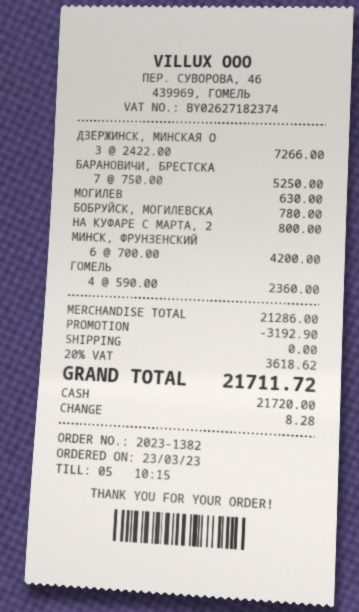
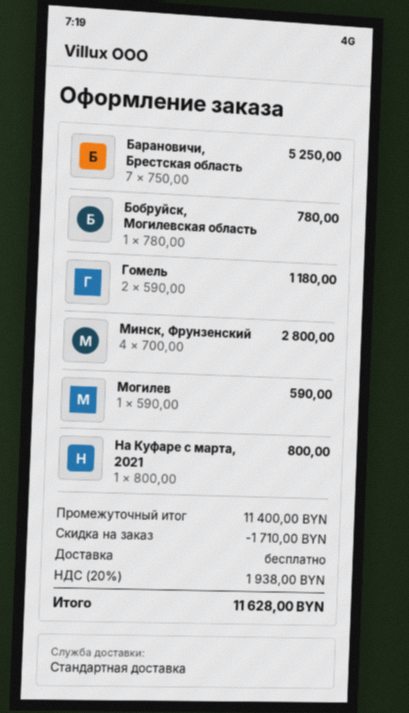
ДЗЕРЖИНСК, МИНСКАЯ О: 3 x 2422.00 = 7266.00 -> none
МОГИЛЕВ: 1 x 630.00 = 630.00 -> 1 x 590.00 = 590.00
МИНСК, ФРУНЗЕНСКИЙ: 6 x 700.00 = 4200.00 -> 4 x 700.00 = 2800.00
ГОМЕЛЬ: 4 x 590.00 = 2360.00 -> 2 x 590.00 = 1180.00
subtotal: 21286.00 -> 11400.00
discount: 3192.90 -> 1710.00
tax: 20% = 3618.62 -> 20% = 1938.00
total: 21711.72 -> 11628.00

